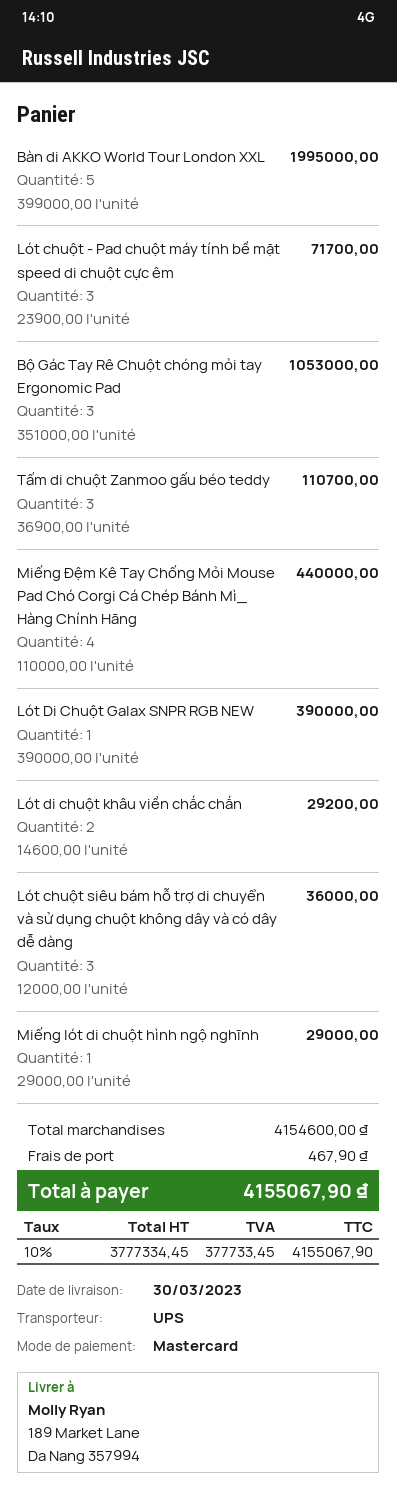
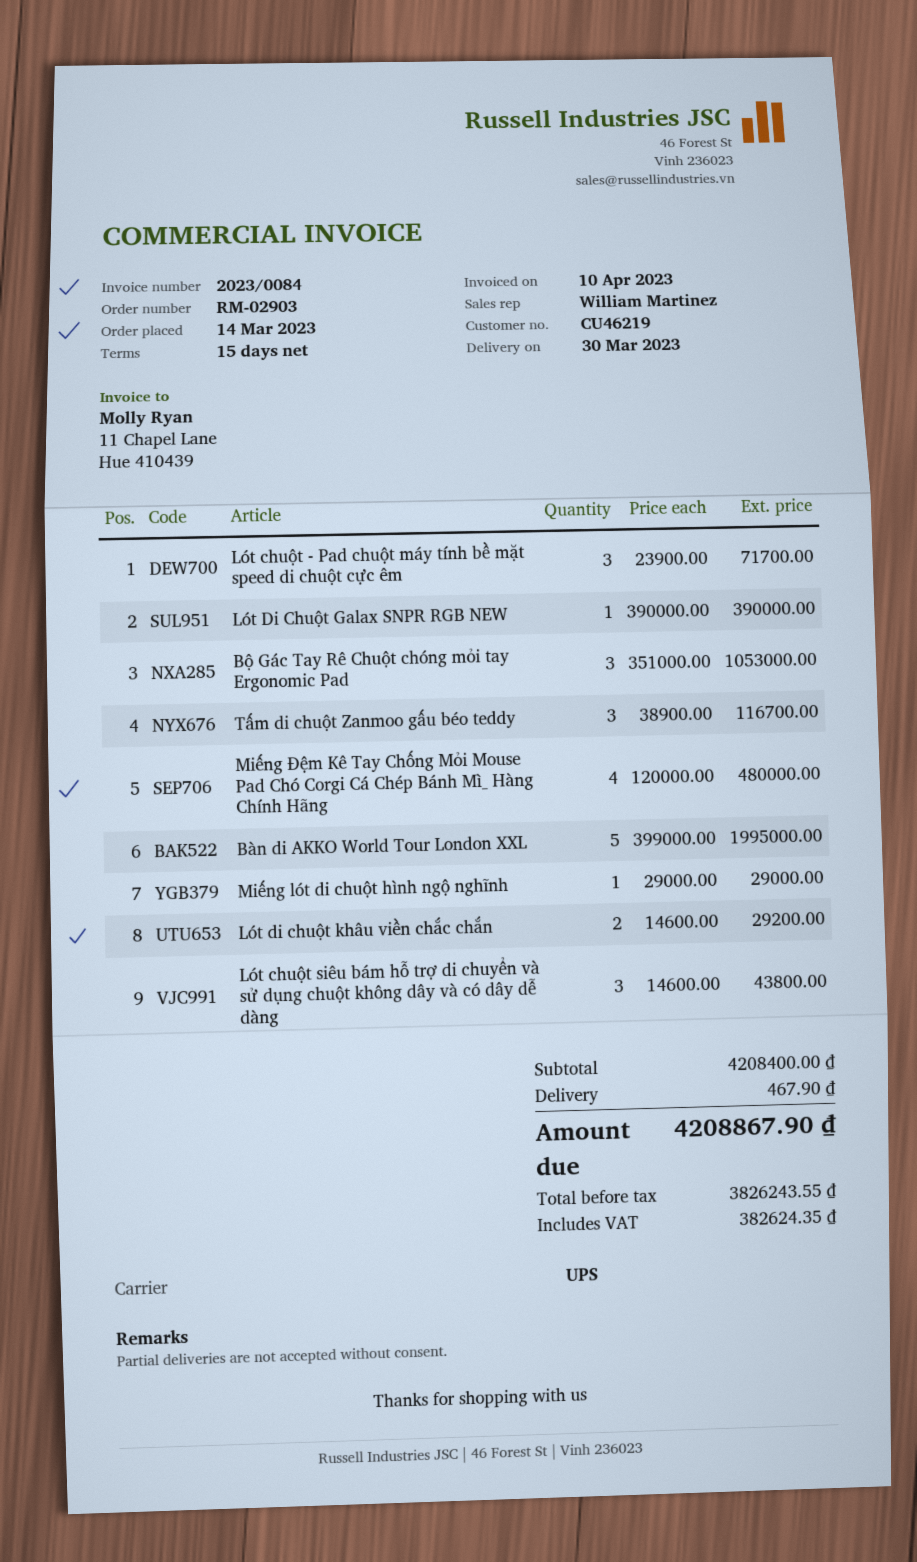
Tấm di chuột Zanmoo gấu béo teddy: 3 x 36900.00 = 110700.00 -> 3 x 38900.00 = 116700.00
Miếng Đệm Kê Tay Chống Mỏi Mouse Pad Chó Corgi Cá Chép Bánh Mì_ Hàng Chính Hãng: 4 x 110000.00 = 440000.00 -> 4 x 120000.00 = 480000.00
Lót chuột siêu bám hỗ trợ di chuyển và sử dụng chuột không dây và có dây dễ dàng: 3 x 12000.00 = 36000.00 -> 3 x 14600.00 = 43800.00
subtotal: 4154600.00 -> 4208400.00
net: 3777334.45 -> 3826243.55
tax: 377733.45 -> 382624.35
total: 4155067.90 -> 4208867.90

